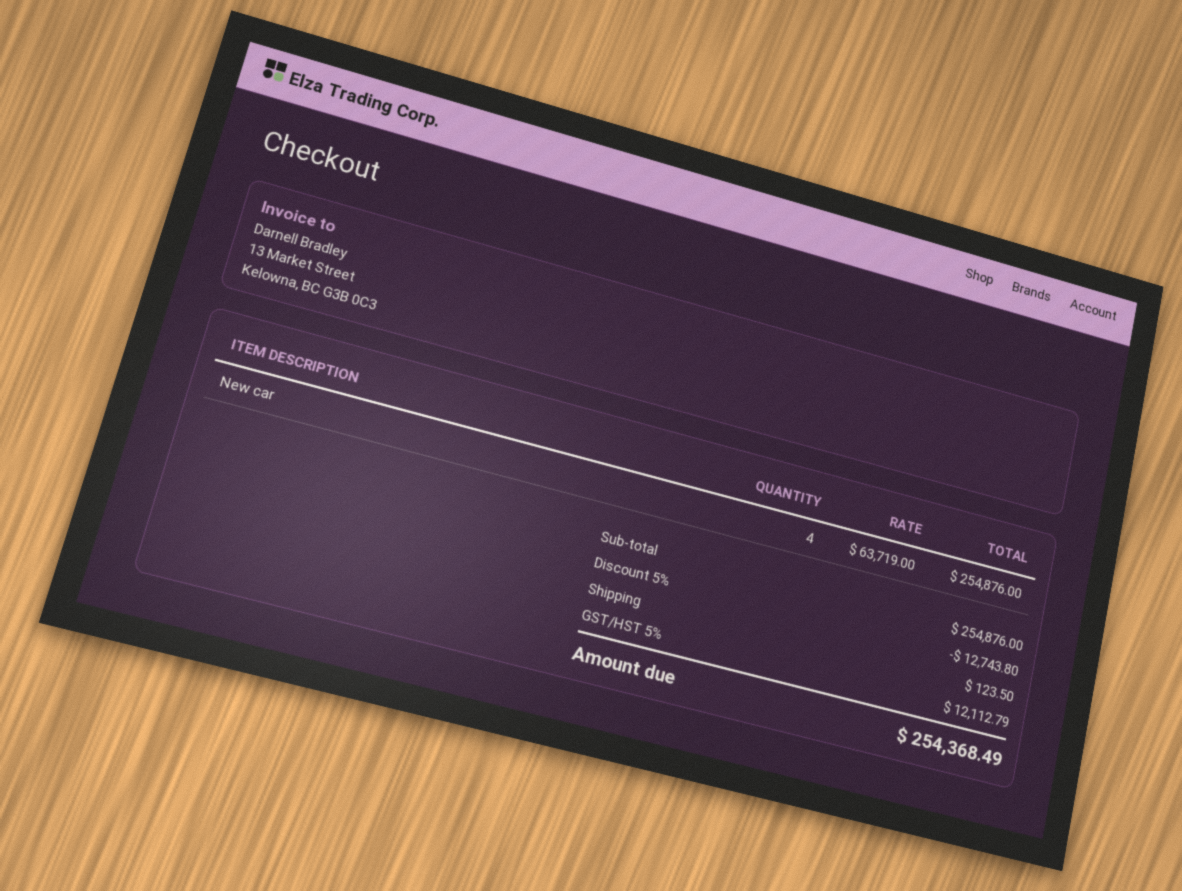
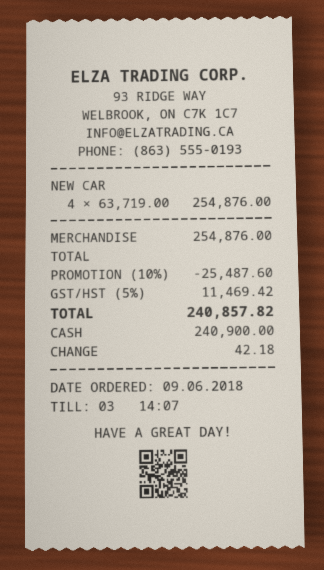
discount: 5% = 12743.80 -> 10% = 25487.60
shipping: 123.50 -> none
tax: 5% = 12112.79 -> 5% = 11469.42
total: 254368.49 -> 240857.82

